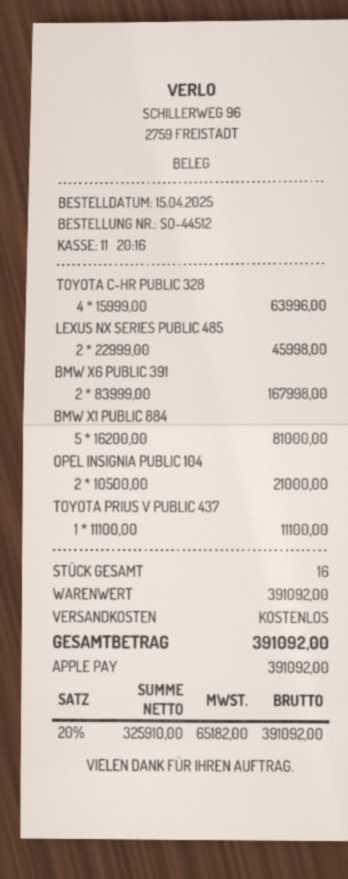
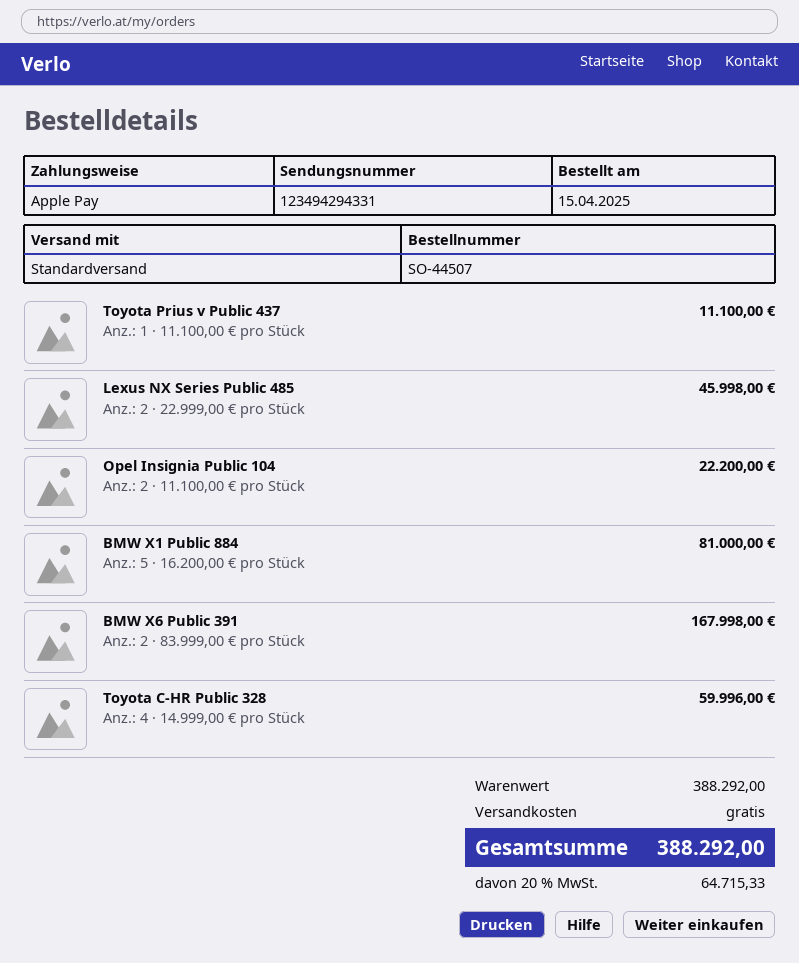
order number: SO-44512 -> SO-44507
TOYOTA C-HR PUBLIC 328: 4 x 15999.00 = 63996.00 -> 4 x 14999.00 = 59996.00
OPEL INSIGNIA PUBLIC 104: 2 x 10500.00 = 21000.00 -> 2 x 11100.00 = 22200.00
subtotal: 391092.00 -> 388292.00
tax: 20% = 65182.00 -> 20% = 64715.33
total: 391092.00 -> 388292.00

